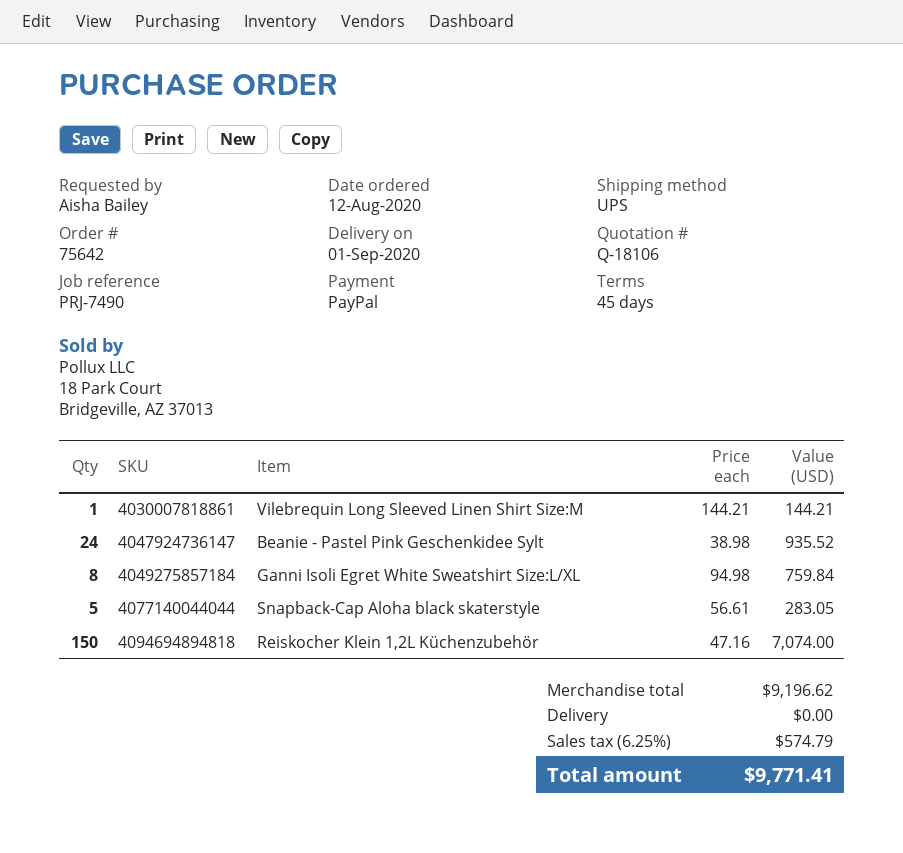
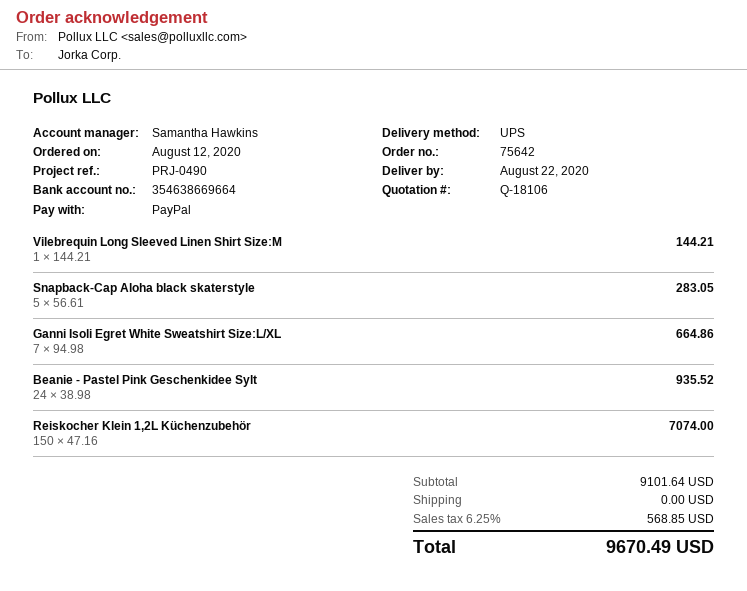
delivery date: 2020-09-01 -> 2020-08-22
reference: PRJ-7490 -> PRJ-0490
Ganni Isoli Egret White Sweatshirt Size:L/XL: 8 x 94.98 = 759.84 -> 7 x 94.98 = 664.86
subtotal: 9196.62 -> 9101.64
tax: 6.25% = 574.79 -> 6.25% = 568.85
total: 9771.41 -> 9670.49

